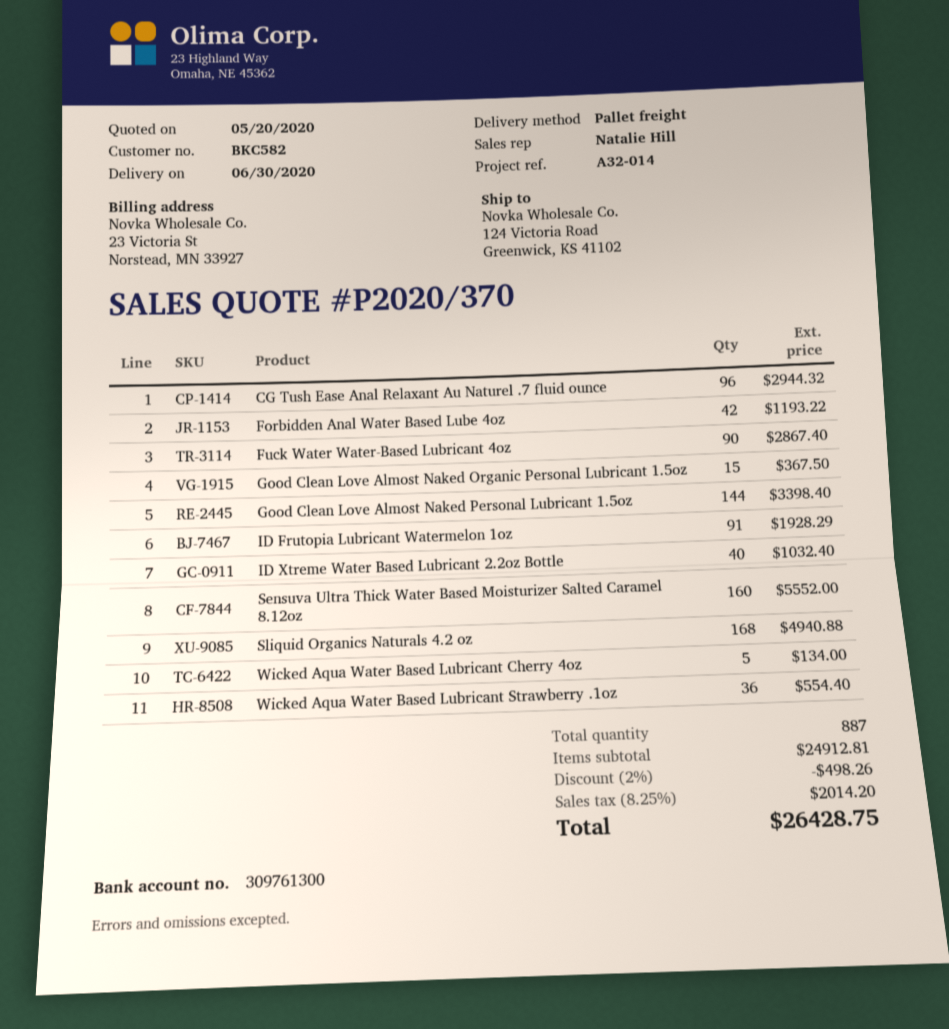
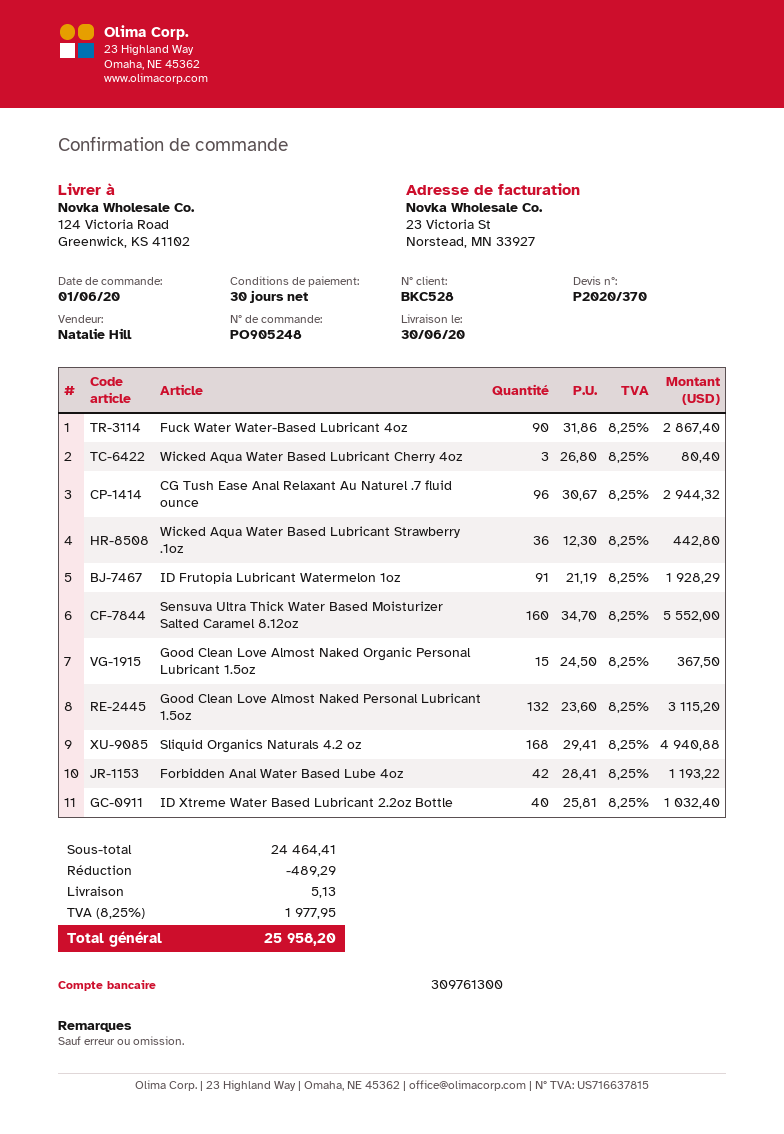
customer number: BKC582 -> BKC528
Good Clean Love Almost Naked Personal Lubricant 1.5oz: 144 for 3398.40 -> 132 for 3115.20
Wicked Aqua Water Based Lubricant Cherry 4oz: 5 for 134.00 -> 3 for 80.40
Wicked Aqua Water Based Lubricant Strawberry .1oz: 36 for 554.40 -> 36 for 442.80
subtotal: 24912.81 -> 24464.41
discount: 498.26 -> 489.29
shipping: none -> 5.13
tax: 8.25% = 2014.20 -> 8.25% = 1977.95
total: 26428.75 -> 25958.20

